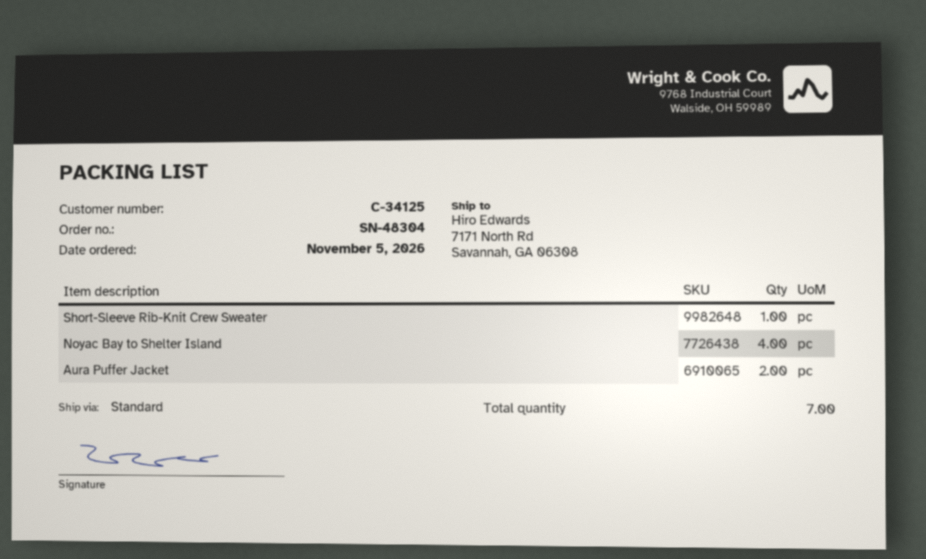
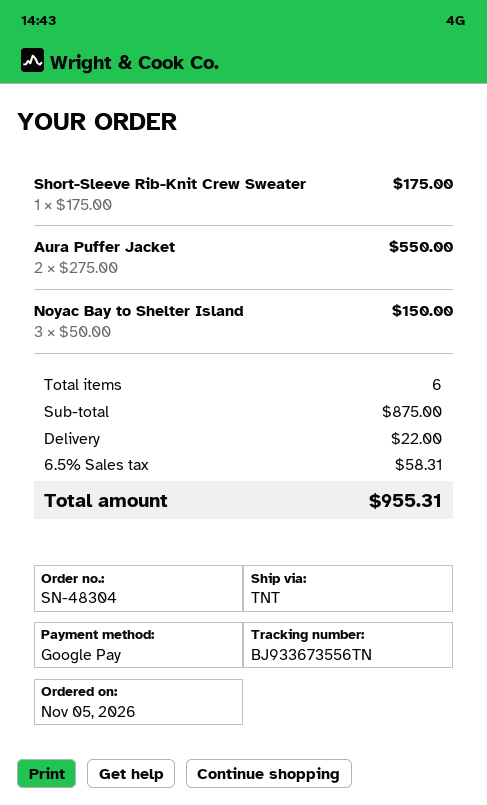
shipping method: standard -> TNT
Noyac Bay to Shelter Island: 4 -> 3
total quantity: 7 -> 6

